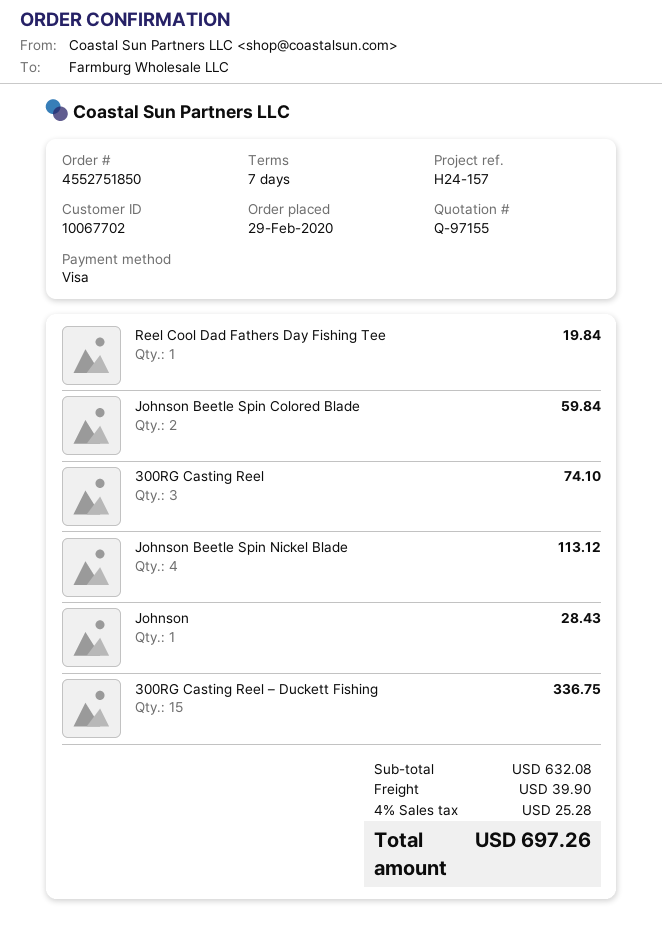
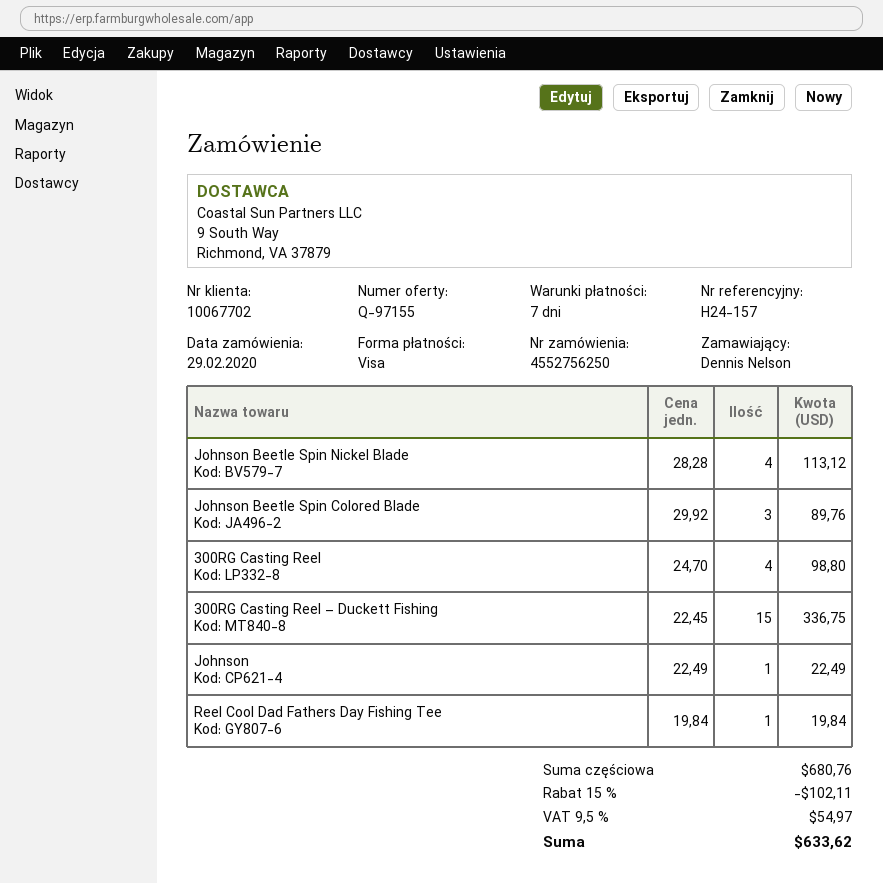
order number: 4552751850 -> 4552756250
Johnson Beetle Spin Colored Blade: 2 for 59.84 -> 3 for 89.76
300RG Casting Reel: 3 for 74.10 -> 4 for 98.80
Johnson: 1 for 28.43 -> 1 for 22.49
subtotal: 632.08 -> 680.76
discount: none -> 15% = 102.11
shipping: 39.90 -> none
tax: 4% = 25.28 -> 9.5% = 54.97
total: 697.26 -> 633.62

